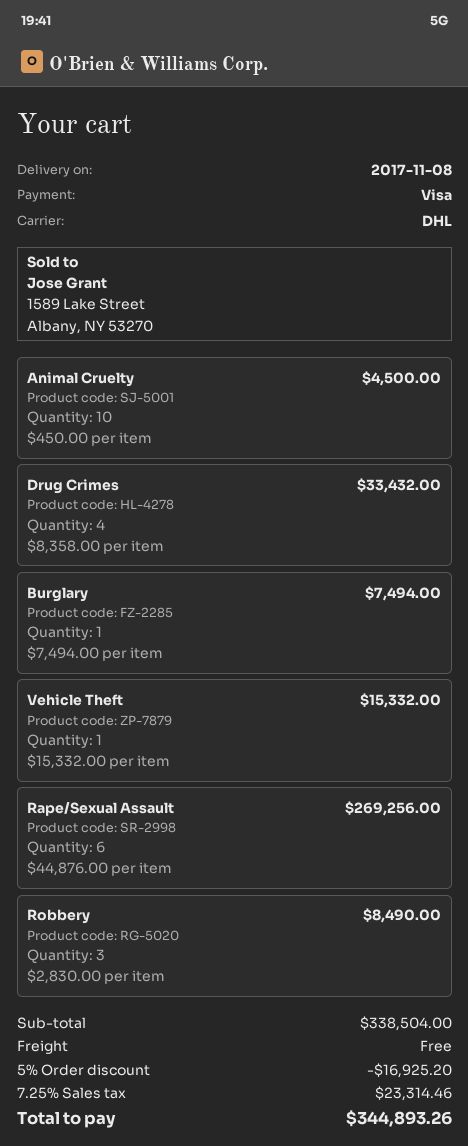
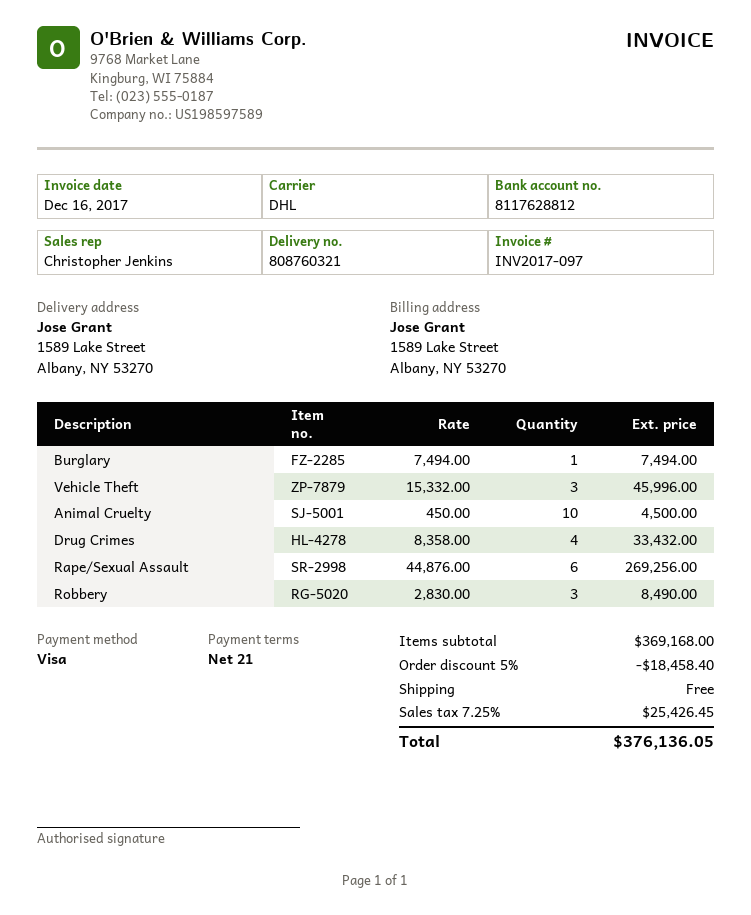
Vehicle Theft: 1 x 15332.00 = 15332.00 -> 3 x 15332.00 = 45996.00
subtotal: 338504.00 -> 369168.00
discount: 5% = 16925.20 -> 5% = 18458.40
tax: 7.25% = 23314.46 -> 7.25% = 25426.45
total: 344893.26 -> 376136.05

